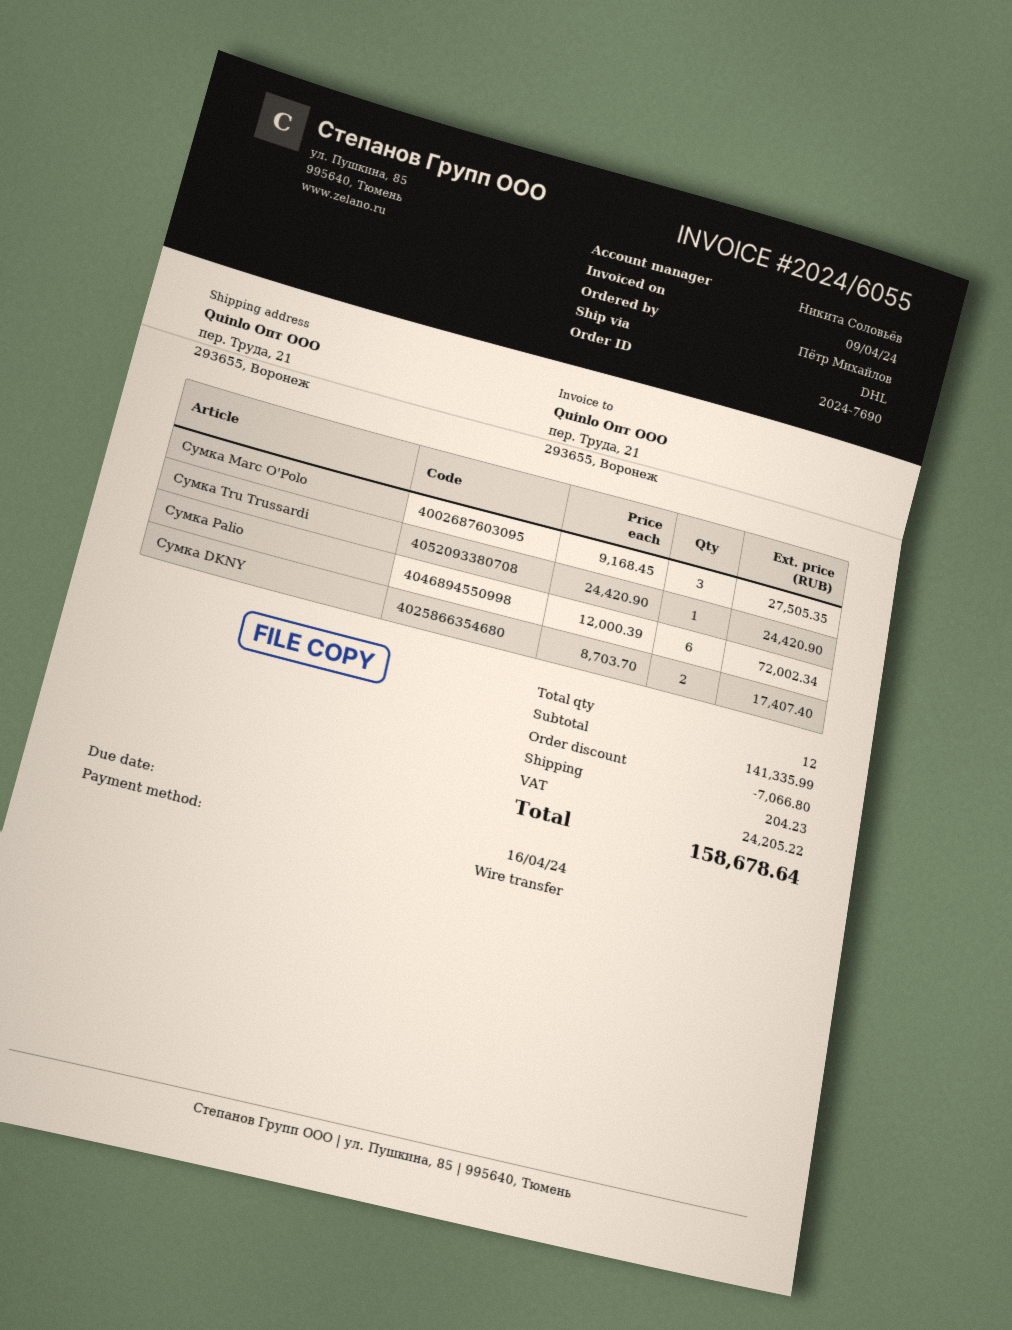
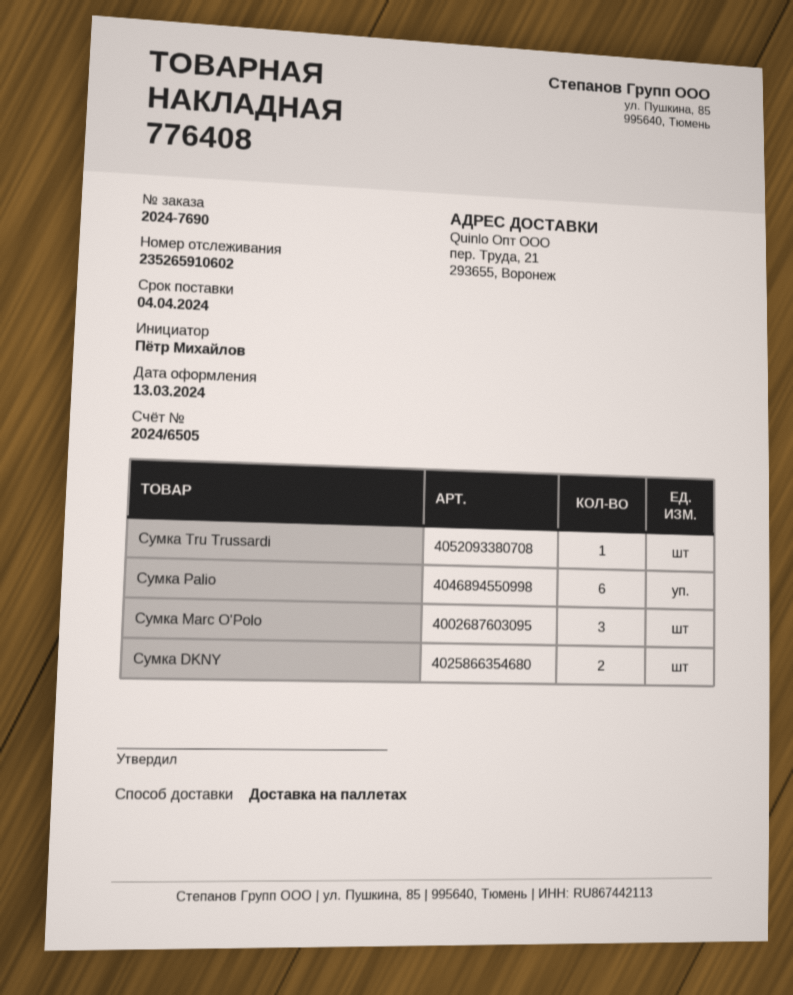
invoice number: 2024/6055 -> 2024/6505
shipping method: DHL -> pallet freight

